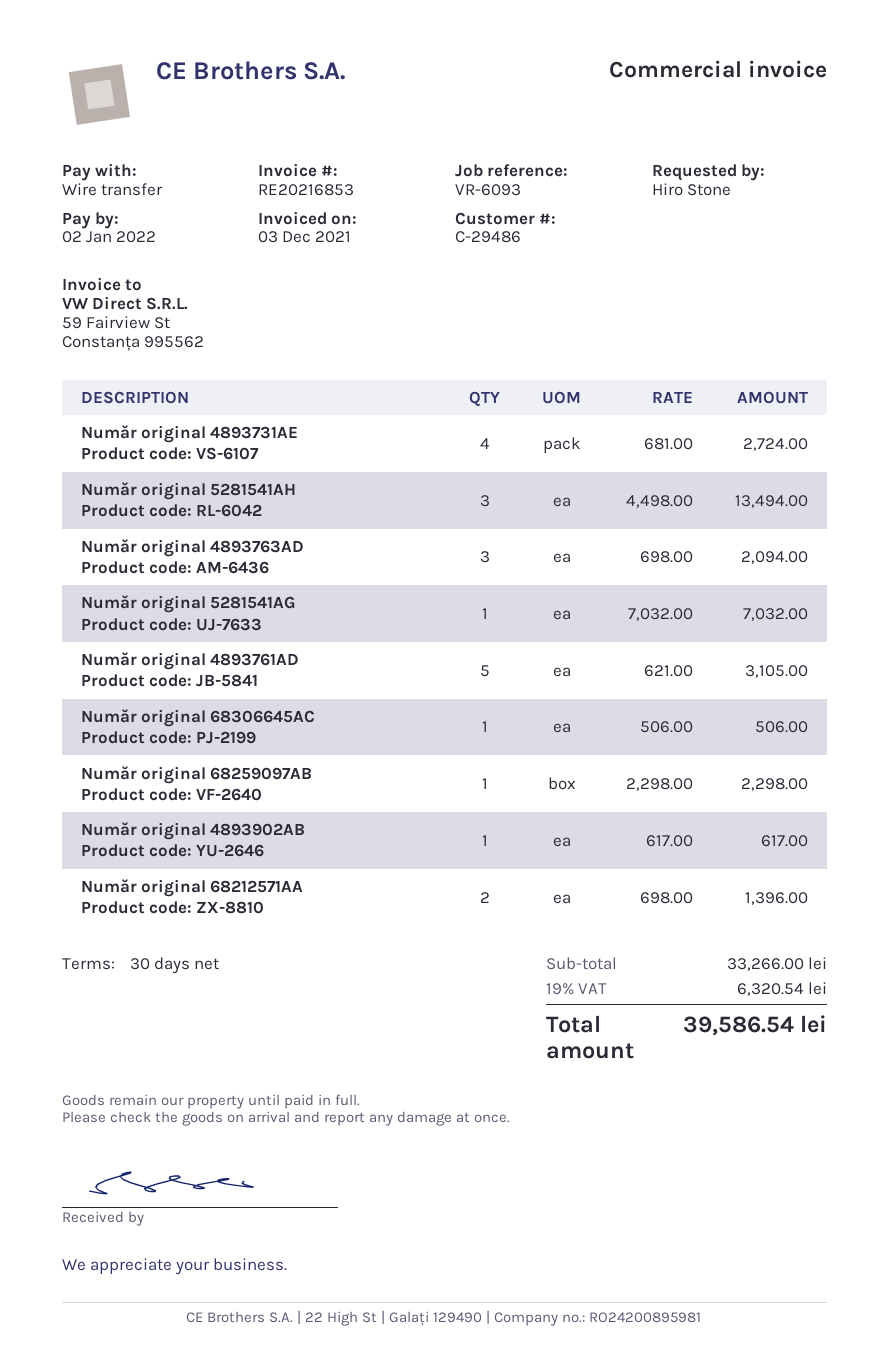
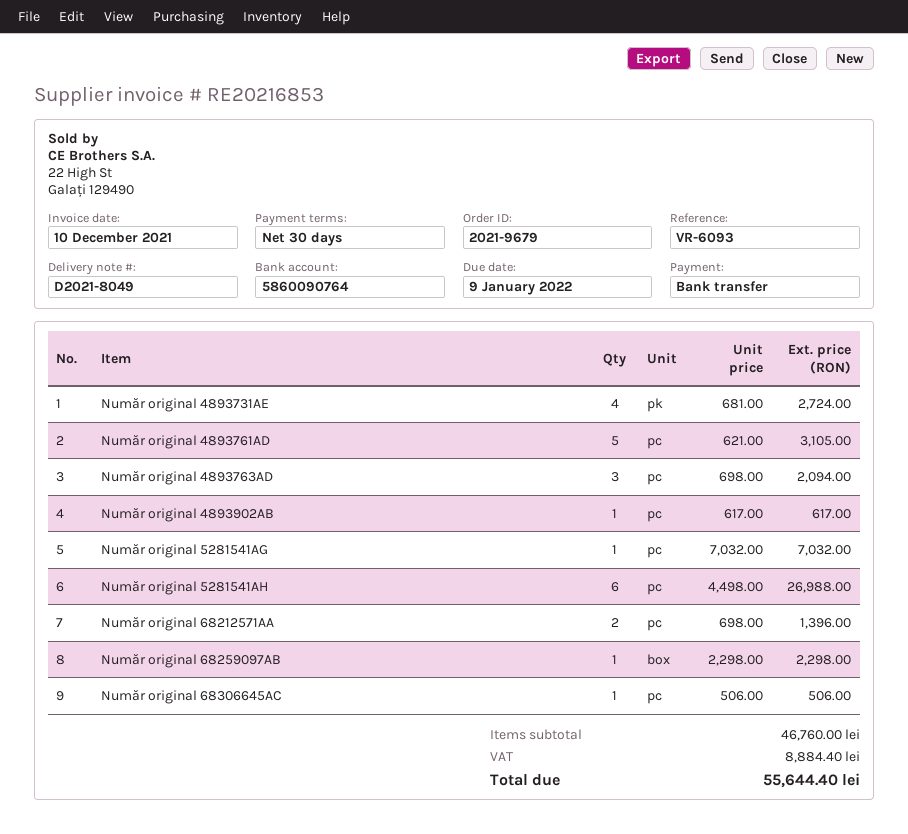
invoice date: 2021-12-03 -> 2021-12-10
due date: 2022-01-02 -> 2022-01-09
Număr original 5281541AH: 3 x 4498.00 = 13494.00 -> 6 x 4498.00 = 26988.00
subtotal: 33266.00 -> 46760.00
tax: 6320.54 -> 8884.40
total: 39586.54 -> 55644.40

